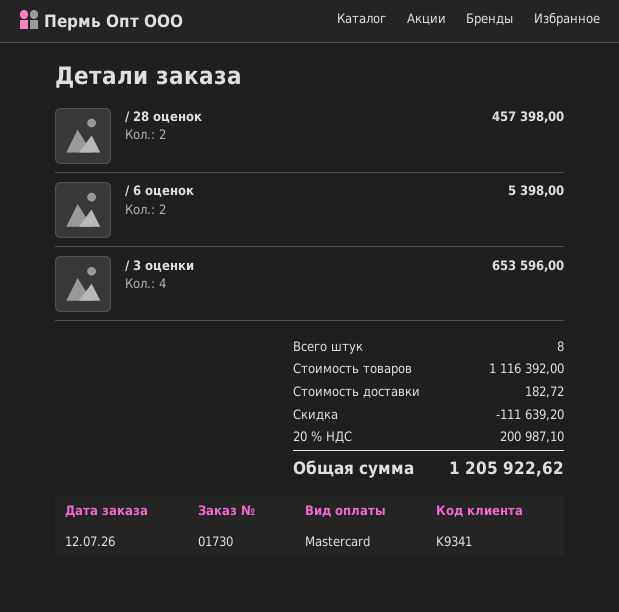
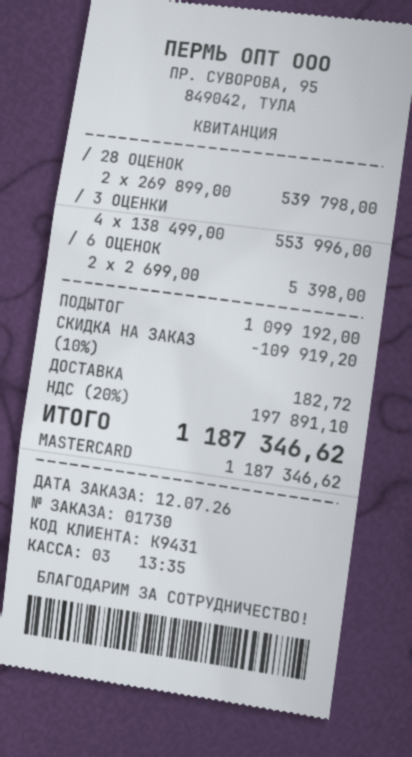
customer number: K9341 -> K9431
/ 28 оценок: 2 for 457398.00 -> 2 for 539798.00
/ 3 оценки: 4 for 653596.00 -> 4 for 553996.00
subtotal: 1116392.00 -> 1099192.00
discount: 111639.20 -> 109919.20
tax: 20% = 200987.10 -> 20% = 197891.10
total: 1205922.62 -> 1187346.62

